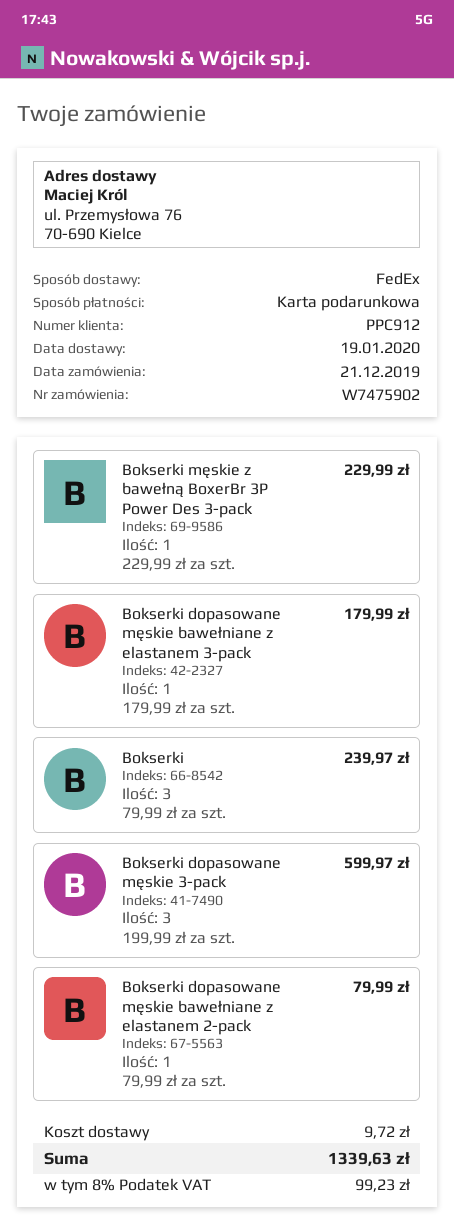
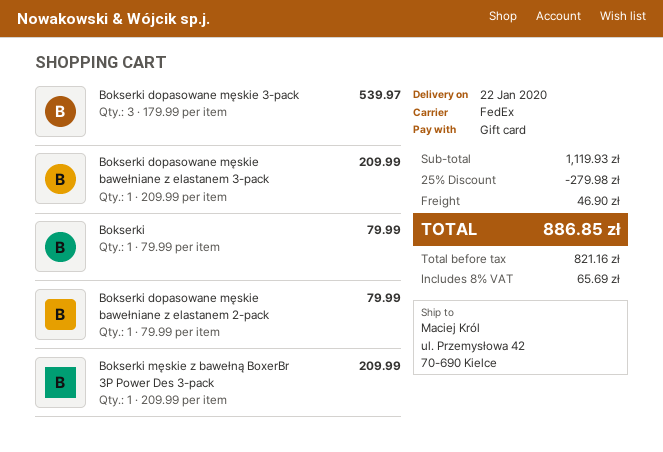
delivery date: 2020-01-19 -> 2020-01-22
ship to: ul. Przemysłowa 76, 70-690 Kielce -> ul. Przemysłowa 42, 70-690 Kielce
Bokserki męskie z bawełną BoxerBr 3P Power Des 3-pack: 1 x 229.99 = 229.99 -> 1 x 209.99 = 209.99
Bokserki dopasowane męskie bawełniane z elastanem 3-pack: 1 x 179.99 = 179.99 -> 1 x 209.99 = 209.99
Bokserki: 3 x 79.99 = 239.97 -> 1 x 79.99 = 79.99
Bokserki dopasowane męskie 3-pack: 3 x 199.99 = 599.97 -> 3 x 179.99 = 539.97
discount: none -> 25% = 279.98
shipping: 9.72 -> 46.90
tax: 8% = 99.23 -> 8% = 65.69
total: 1339.63 -> 886.85

